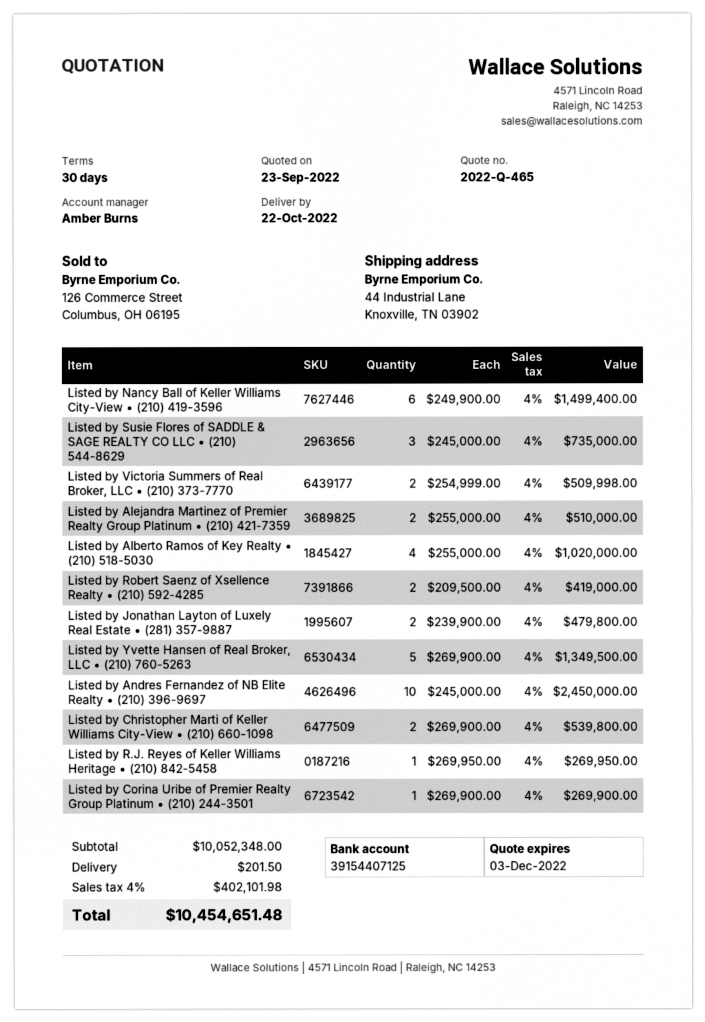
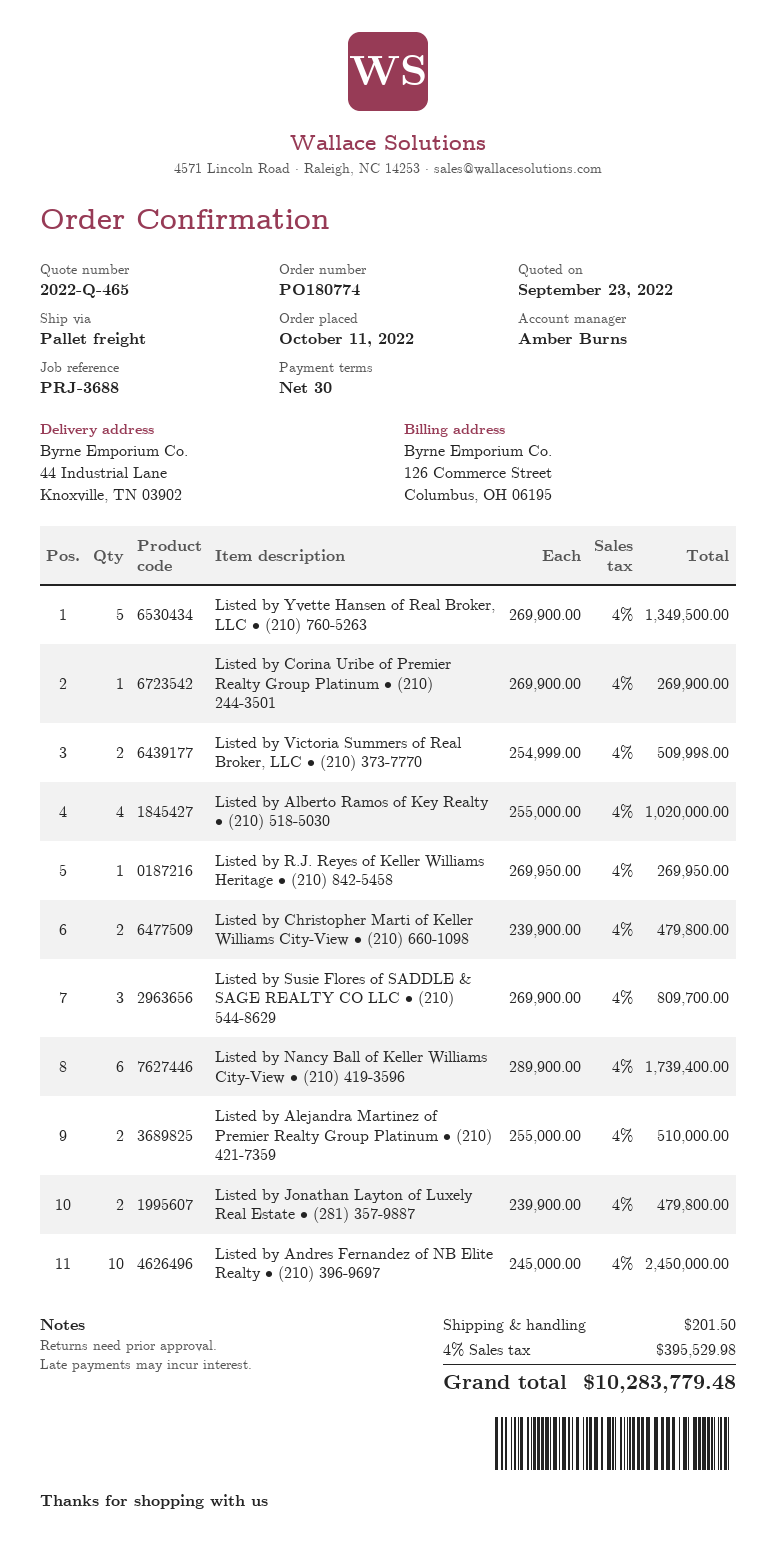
Listed by Nancy Ball of Keller Williams City-View • (210) 419-3596: 6 x 249900.00 = 1499400.00 -> 6 x 289900.00 = 1739400.00
Listed by Susie Flores of SADDLE & SAGE REALTY CO LLC • (210) 544-8629: 3 x 245000.00 = 735000.00 -> 3 x 269900.00 = 809700.00
Listed by Robert Saenz of Xsellence Realty • (210) 592-4285: 2 x 209500.00 = 419000.00 -> none
Listed by Christopher Marti of Keller Williams City-View • (210) 660-1098: 2 x 269900.00 = 539800.00 -> 2 x 239900.00 = 479800.00
tax: 4% = 402101.98 -> 4% = 395529.98
total: 10454651.48 -> 10283779.48

